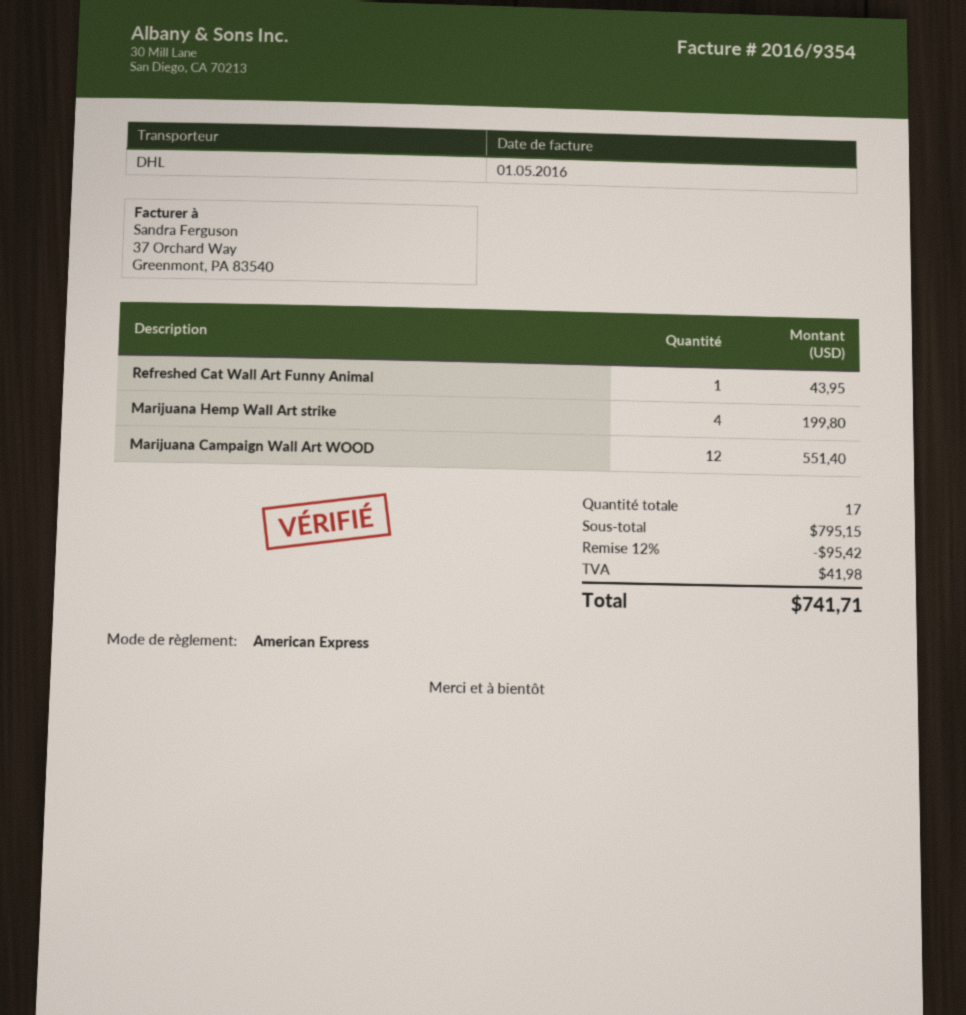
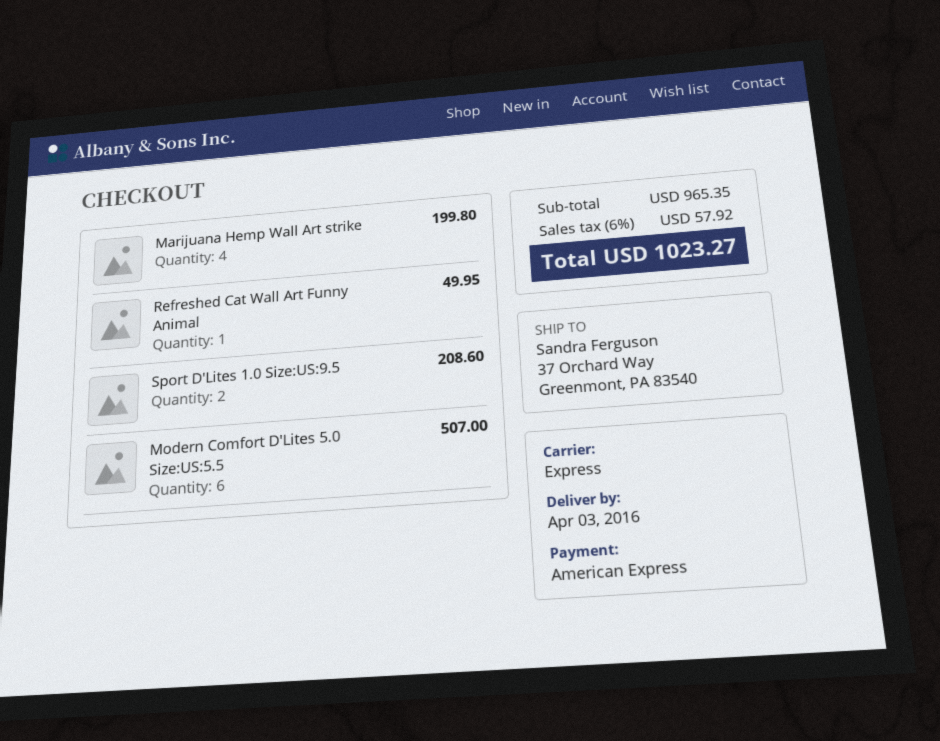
shipping method: DHL -> express
Refreshed Cat Wall Art Funny Animal: 1 for 43.95 -> 1 for 49.95
Marijuana Campaign Wall Art WOOD: 12 for 551.40 -> none
Sport D'Lites 1.0 Size:US:9.5: none -> 2 for 208.60
Modern Comfort D'Lites 5.0 Size:US:5.5: none -> 6 for 507.00
subtotal: 795.15 -> 965.35
discount: 12% = 95.42 -> none
tax: 41.98 -> 57.92
total: 741.71 -> 1023.27

